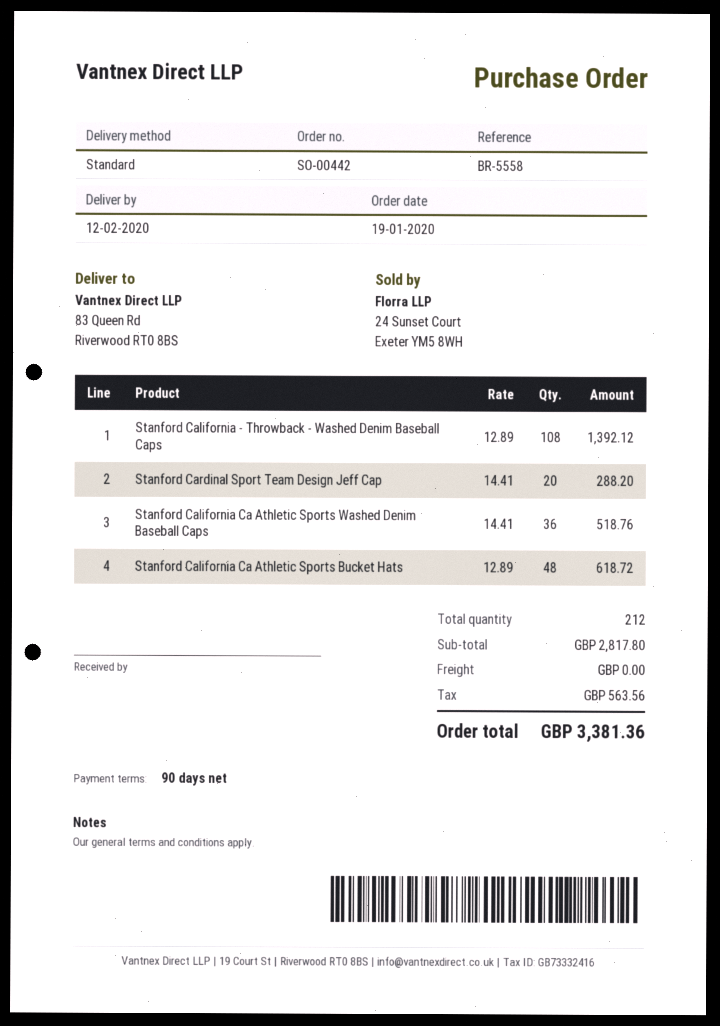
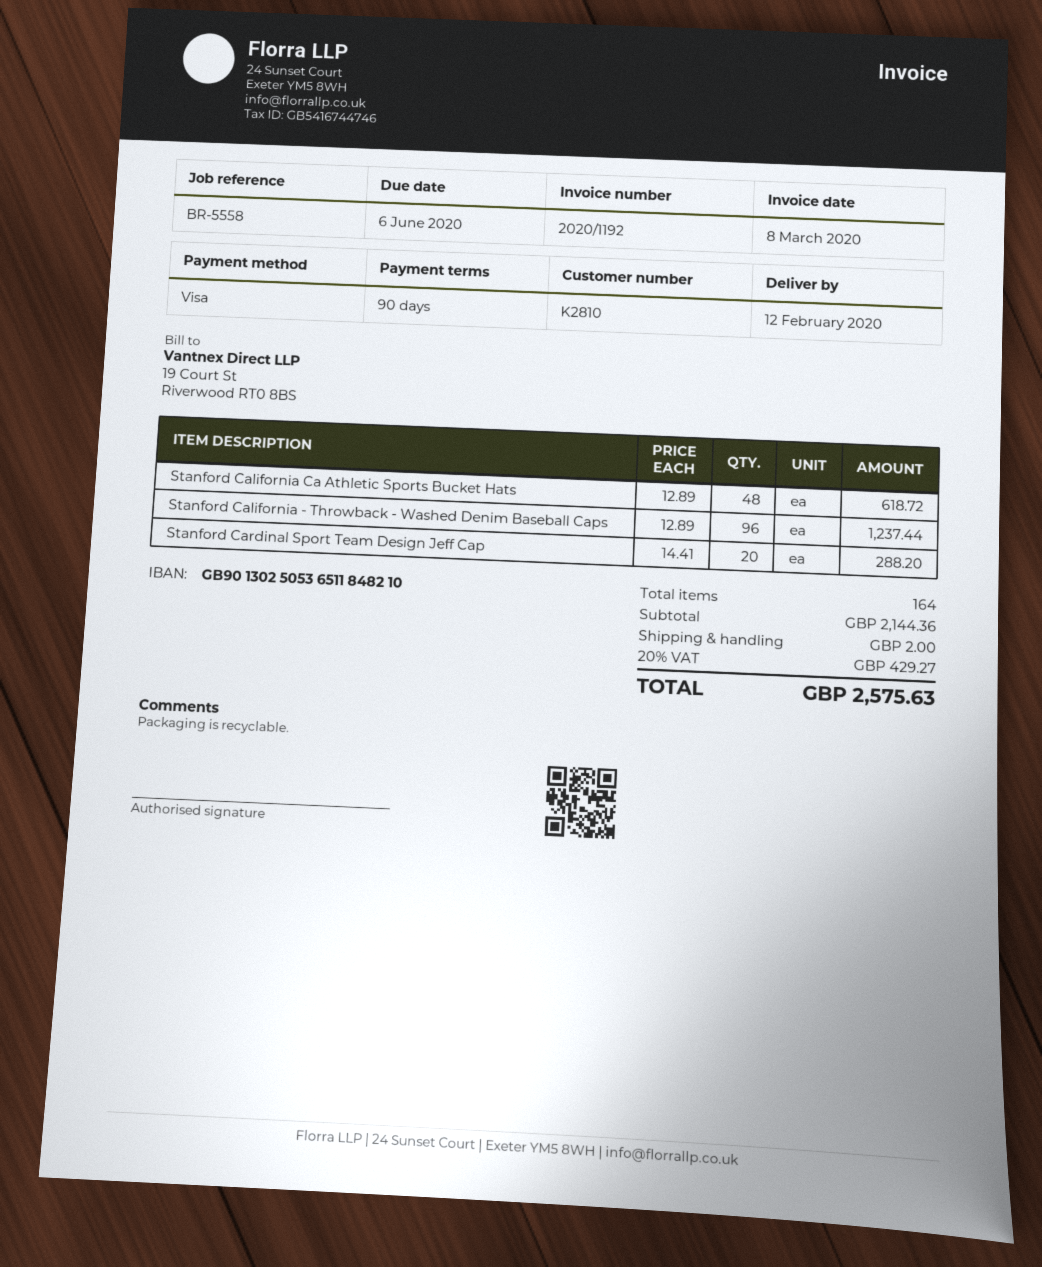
Stanford California - Throwback - Washed Denim Baseball Caps: 108 x 12.89 = 1392.12 -> 96 x 12.89 = 1237.44
Stanford California Ca Athletic Sports Washed Denim Baseball Caps: 36 x 14.41 = 518.76 -> none
total quantity: 212 -> 164
subtotal: 2817.80 -> 2144.36
shipping: 0.00 -> 2.00
tax: 563.56 -> 429.27
total: 3381.36 -> 2575.63

